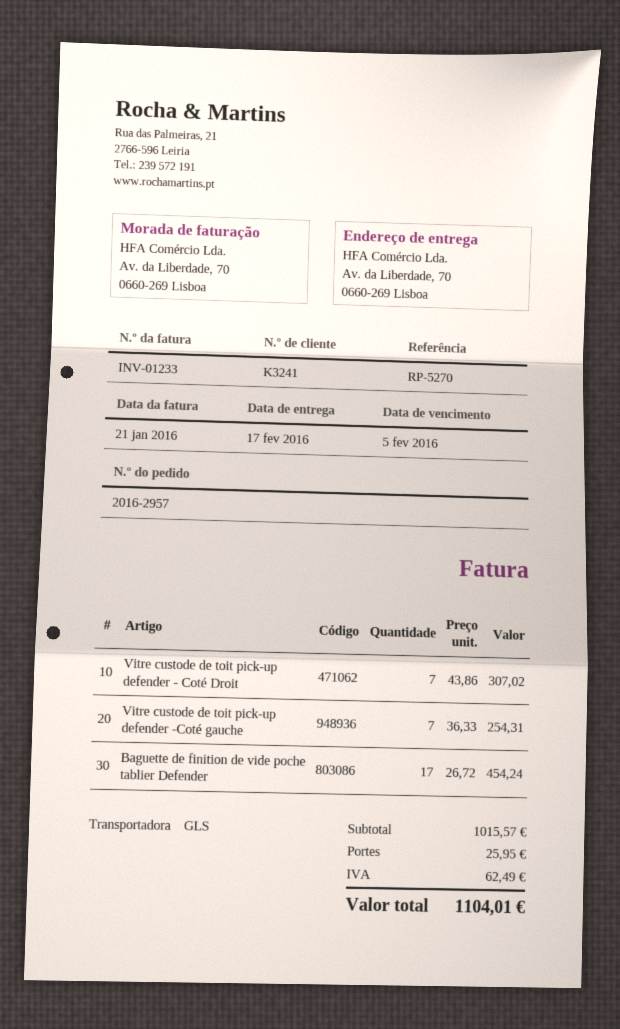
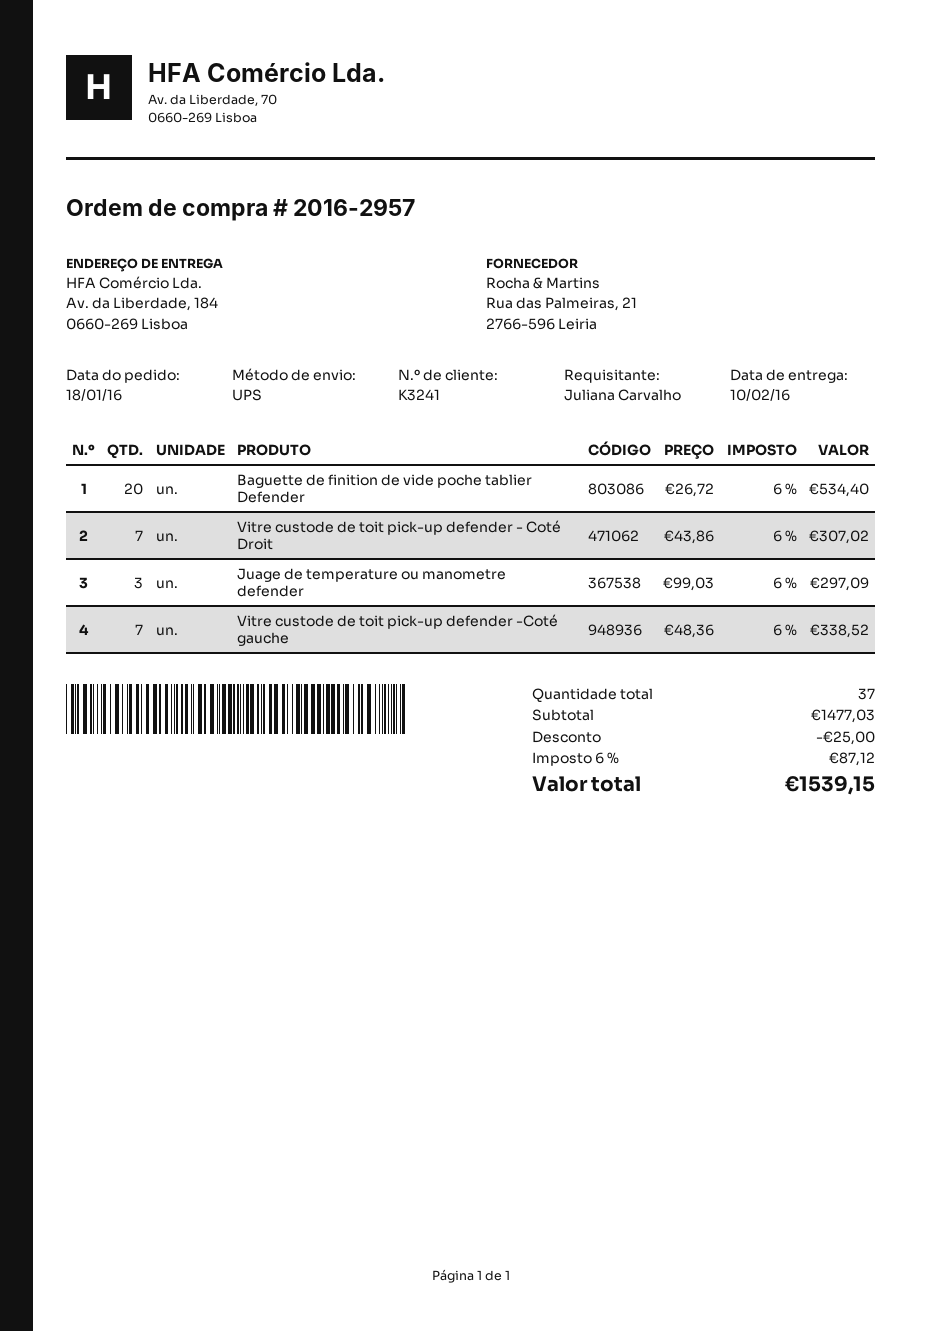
delivery date: 2016-02-17 -> 2016-02-10
shipping method: GLS -> UPS
ship to: Av. da Liberdade, 70, 0660-269 Lisboa -> Av. da Liberdade, 184, 0660-269 Lisboa
Vitre custode de toit pick-up defender -Coté gauche: 7 x 36.33 = 254.31 -> 7 x 48.36 = 338.52
Baguette de finition de vide poche tablier Defender: 17 x 26.72 = 454.24 -> 20 x 26.72 = 534.40
Juage de temperature ou manometre defender: none -> 3 x 99.03 = 297.09
subtotal: 1015.57 -> 1477.03
discount: none -> 25.00
shipping: 25.95 -> none
tax: 62.49 -> 87.12
total: 1104.01 -> 1539.15

